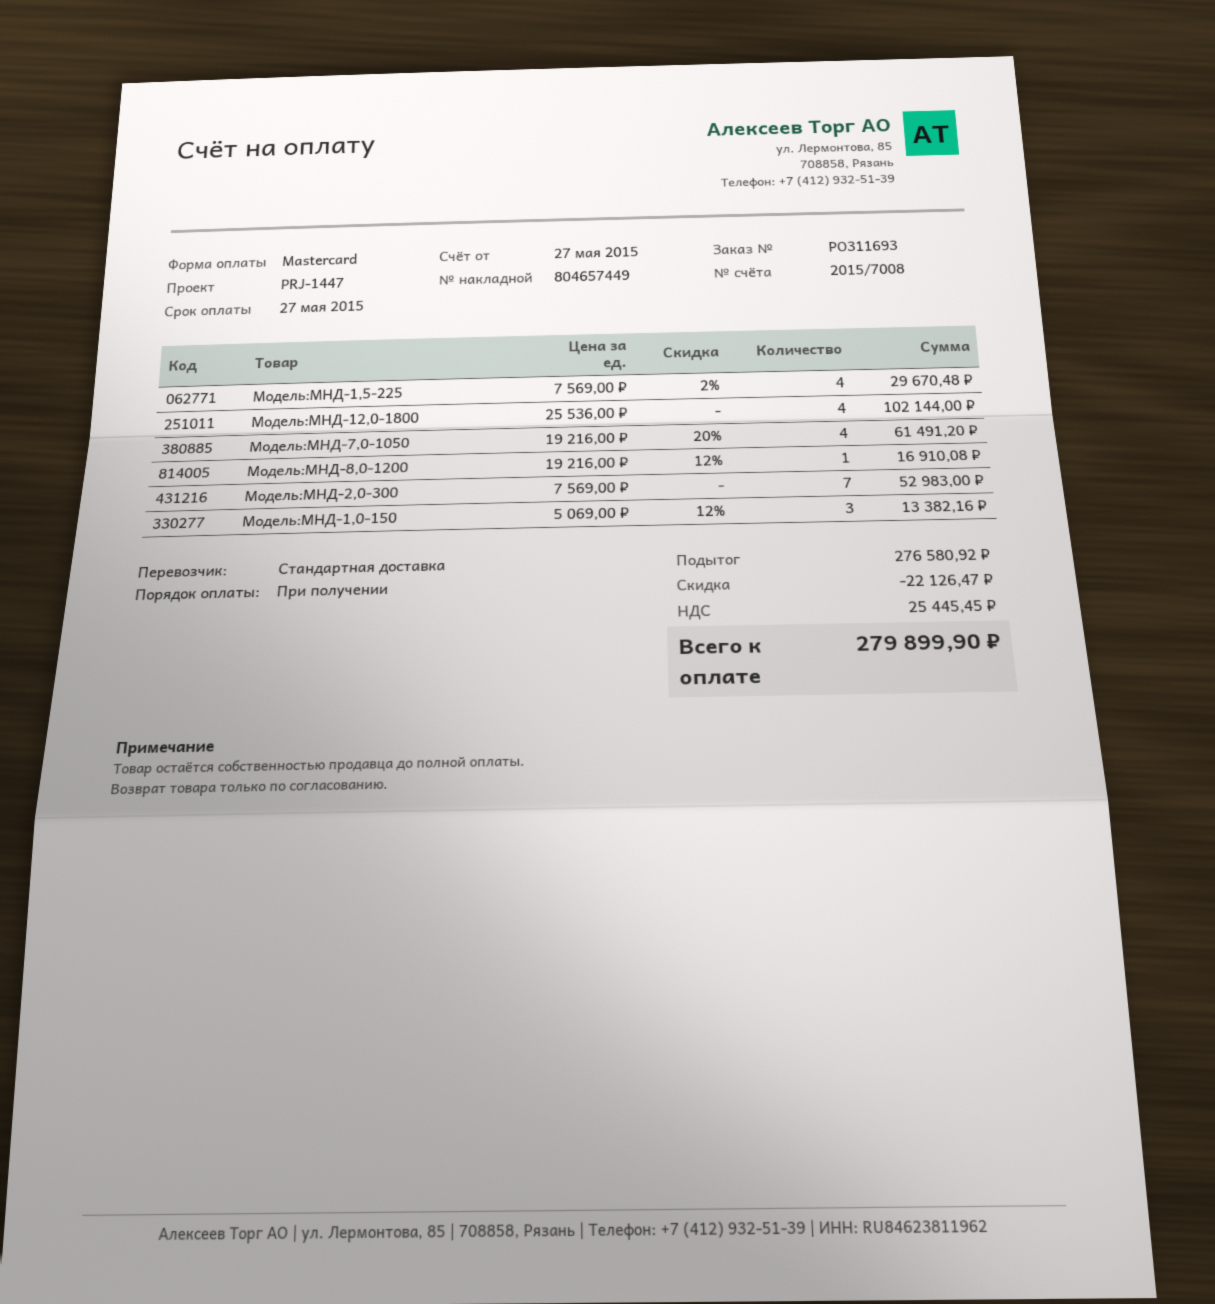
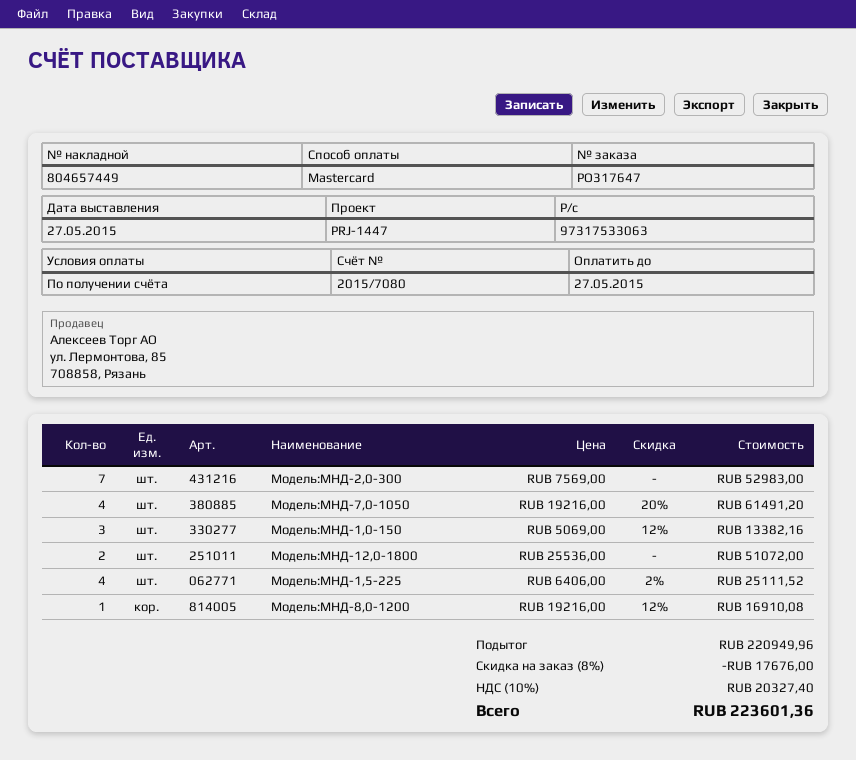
order number: PO311693 -> PO317647
invoice number: 2015/7008 -> 2015/7080
Модель:МНД-1,5-225: 4 x 7569.00 - 2% = 29670.48 -> 4 x 6406.00 - 2% = 25111.52
Модель:МНД-12,0-1800: 4 x 25536.00 = 102144.00 -> 2 x 25536.00 = 51072.00
subtotal: 276580.92 -> 220949.96
discount: 22126.47 -> 17676.00
tax: 25445.45 -> 20327.40
total: 279899.90 -> 223601.36

